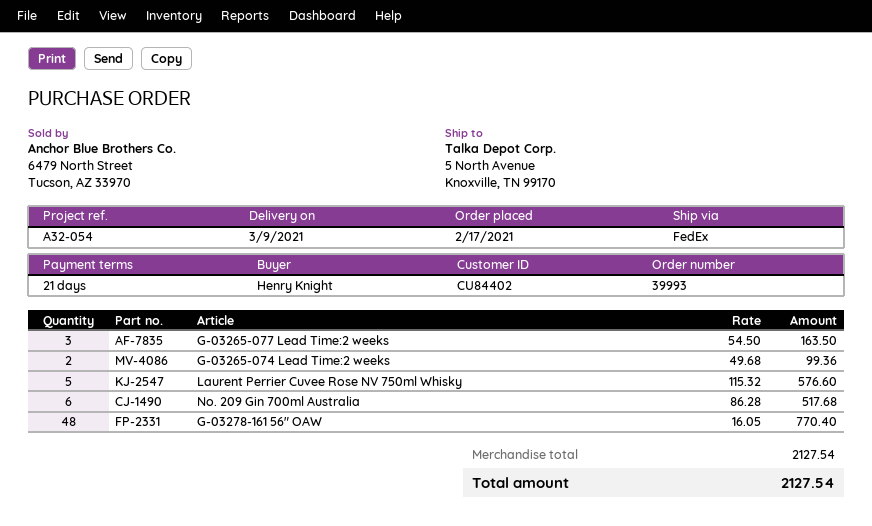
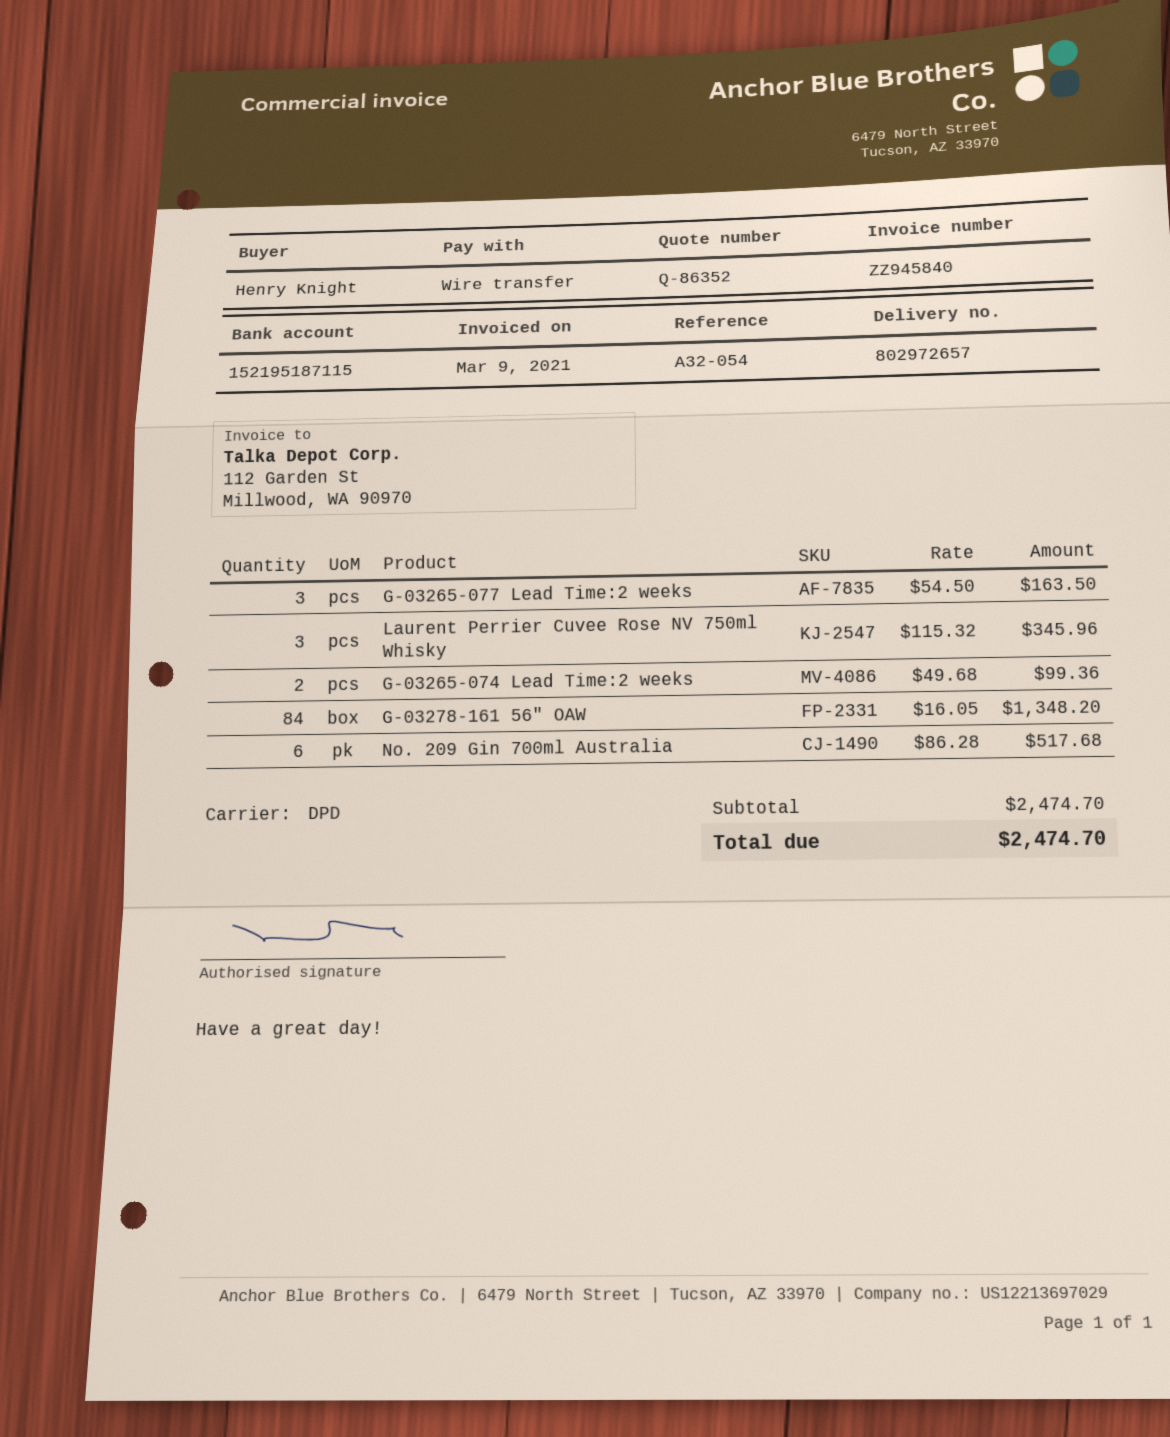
shipping method: FedEx -> DPD
Laurent Perrier Cuvee Rose NV 750ml Whisky: 5 x 115.32 = 576.60 -> 3 x 115.32 = 345.96
G-03278-161 56" OAW: 48 x 16.05 = 770.40 -> 84 x 16.05 = 1348.20
subtotal: 2127.54 -> 2474.70
total: 2127.54 -> 2474.70

